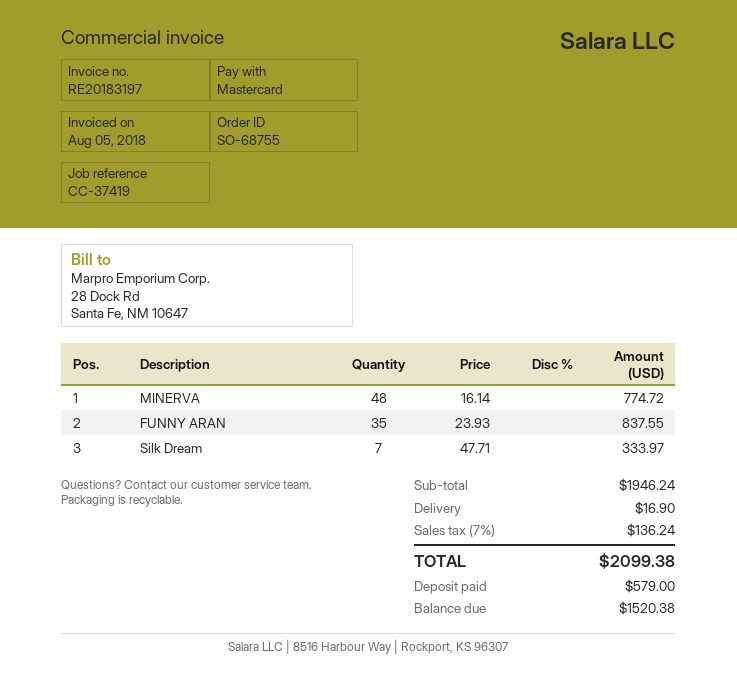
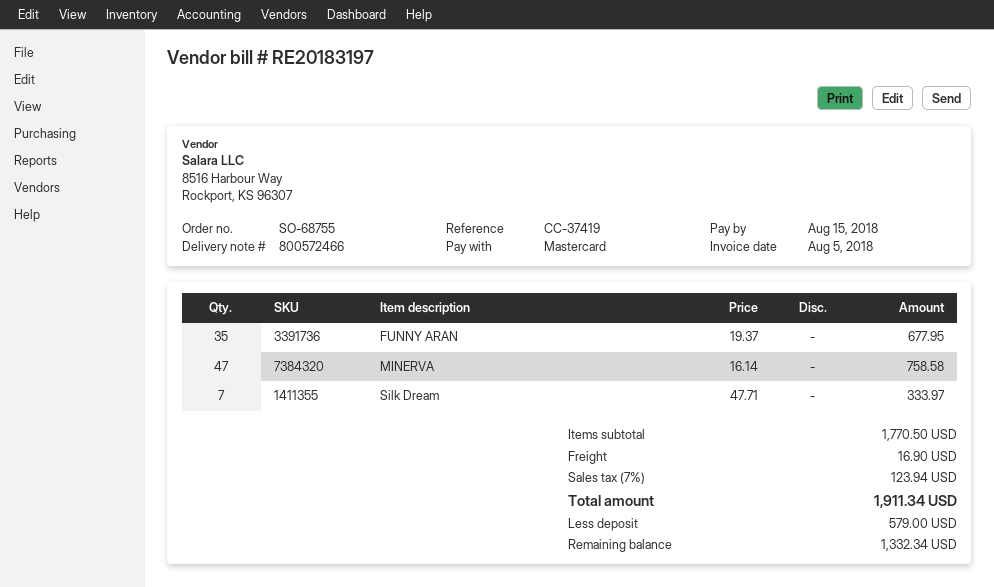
MINERVA: 48 x 16.14 = 774.72 -> 47 x 16.14 = 758.58
FUNNY ARAN: 35 x 23.93 = 837.55 -> 35 x 19.37 = 677.95
subtotal: 1946.24 -> 1770.50
tax: 7% = 136.24 -> 7% = 123.94
total: 2099.38 -> 1911.34
balance: 1520.38 -> 1332.34

